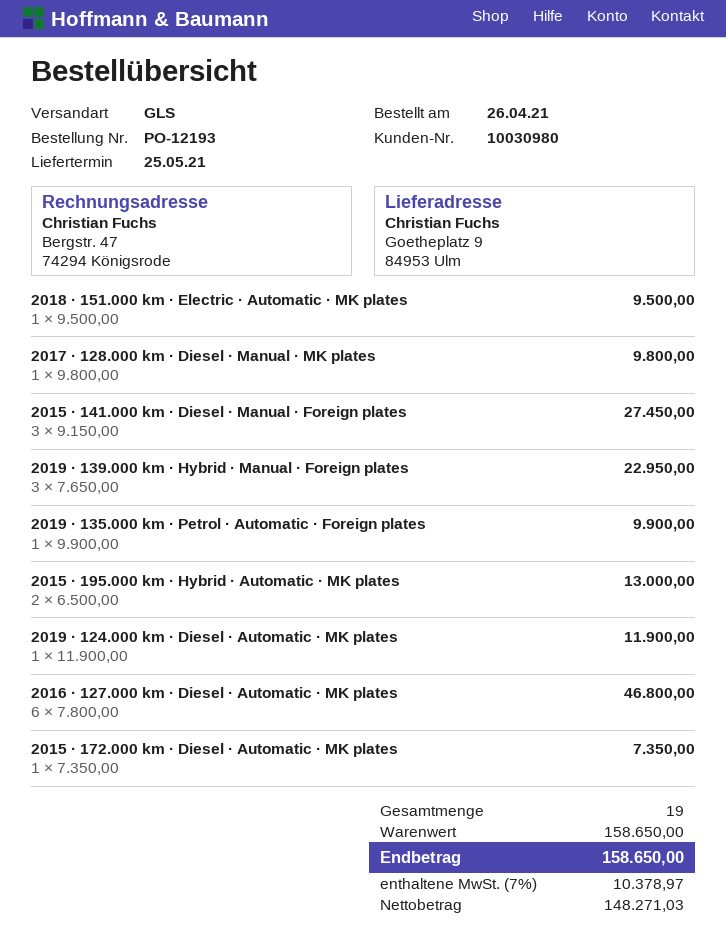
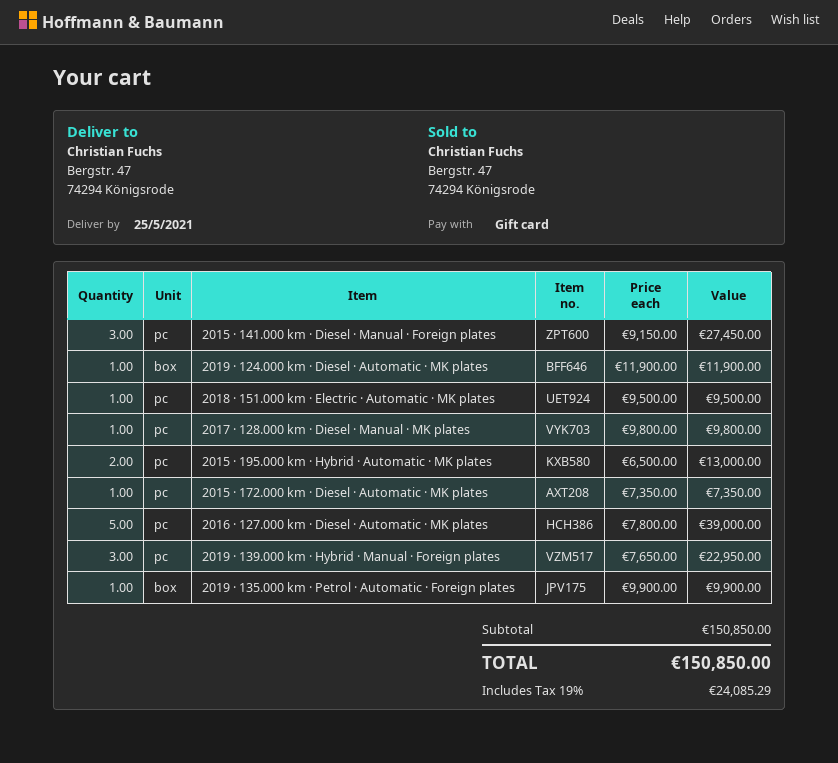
ship to: Goetheplatz 9, 84953 Ulm -> Bergstr. 47, 74294 Königsrode
2016 · 127.000 km · Diesel · Automatic · MK plates: 6 x 7800.00 = 46800.00 -> 5 x 7800.00 = 39000.00
subtotal: 158650.00 -> 150850.00
tax: 7% = 10378.97 -> 19% = 24085.29
total: 158650.00 -> 150850.00

